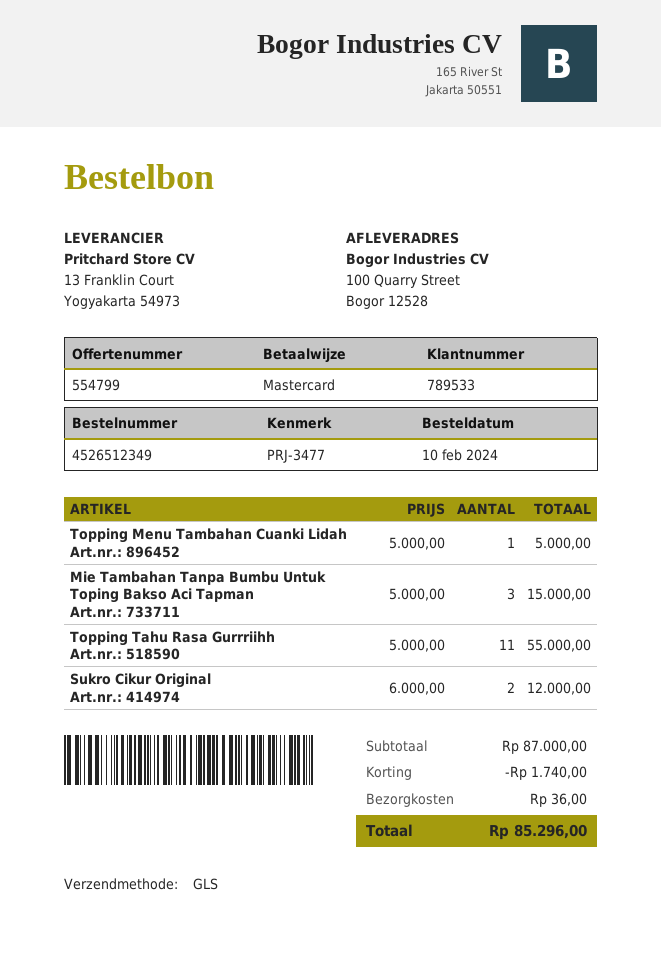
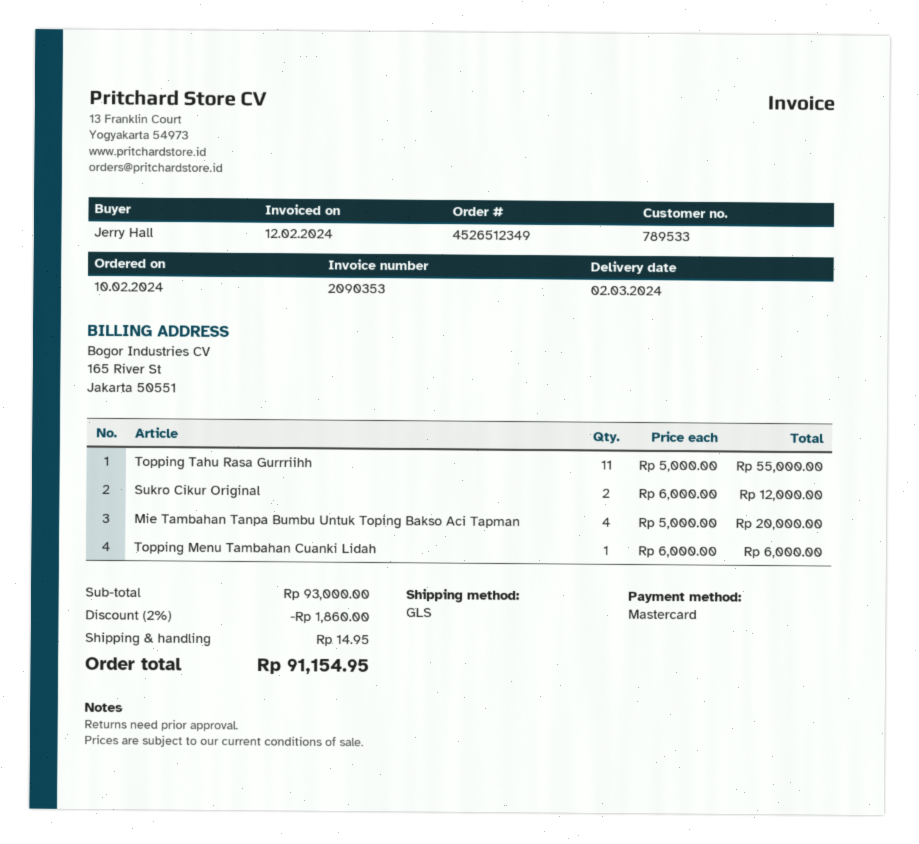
Topping Menu Tambahan Cuanki Lidah: 1 x 5000.00 = 5000.00 -> 1 x 6000.00 = 6000.00
Mie Tambahan Tanpa Bumbu Untuk Toping Bakso Aci Tapman: 3 x 5000.00 = 15000.00 -> 4 x 5000.00 = 20000.00
subtotal: 87000.00 -> 93000.00
discount: 1740.00 -> 1860.00
shipping: 36.00 -> 14.95
total: 85296.00 -> 91154.95

